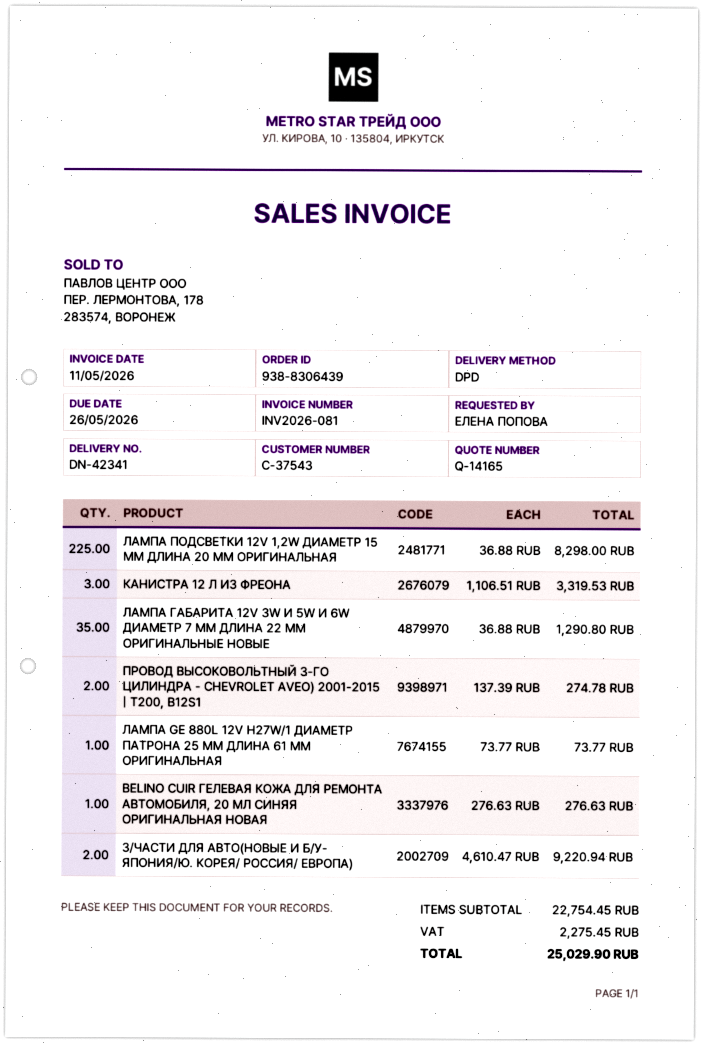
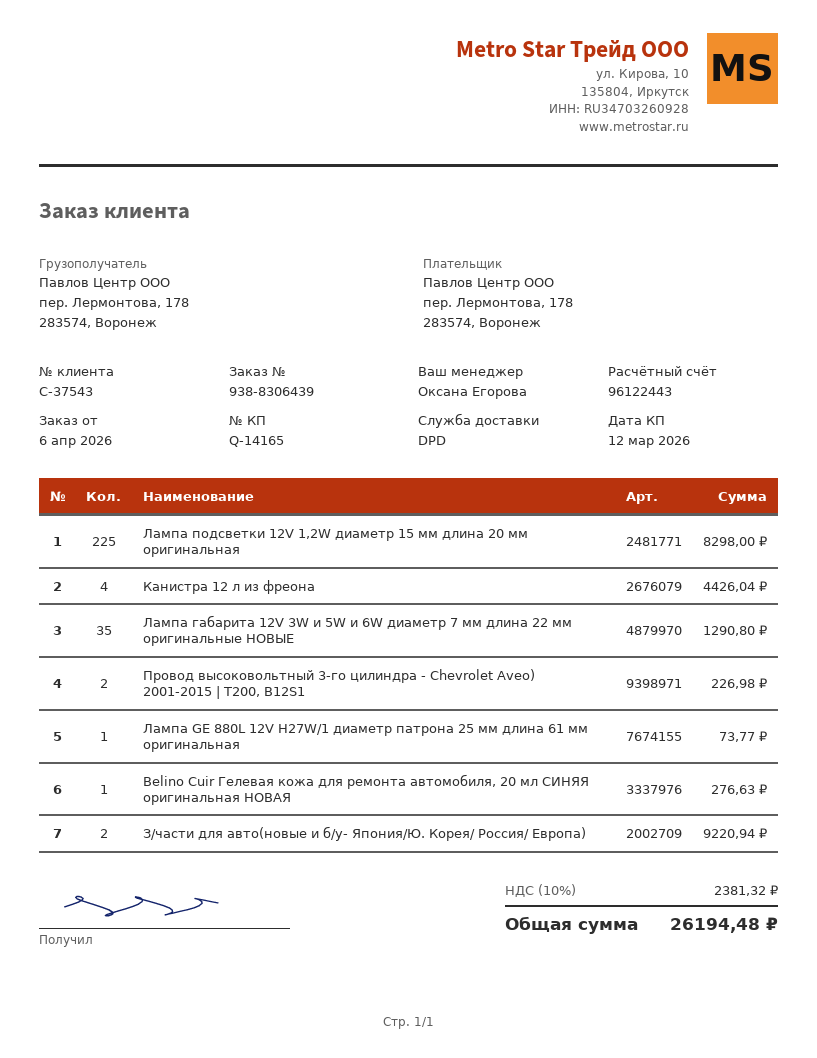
КАНИСТРА 12 Л ИЗ ФРЕОНА: 3 for 3319.53 -> 4 for 4426.04
ПРОВОД ВЫСОКОВОЛЬТНЫЙ 3-ГО ЦИЛИНДРА - CHEVROLET AVEO) 2001-2015 | T200, B12S1: 2 for 274.78 -> 2 for 226.98
tax: 2275.45 -> 2381.32
total: 25029.90 -> 26194.48

